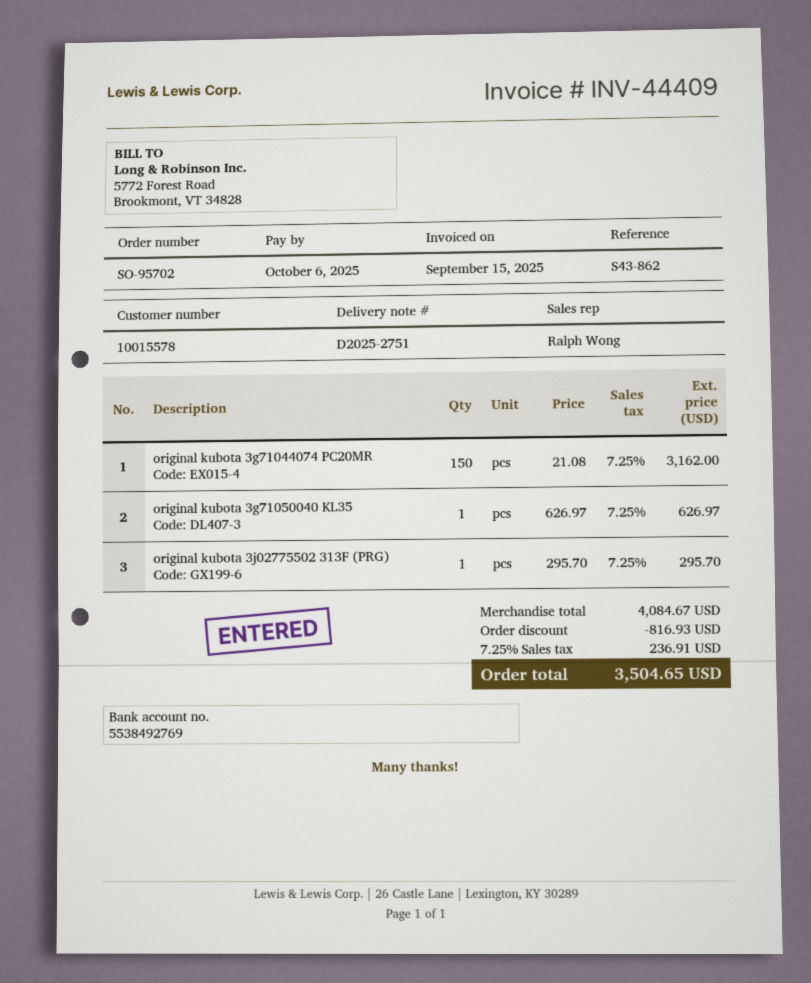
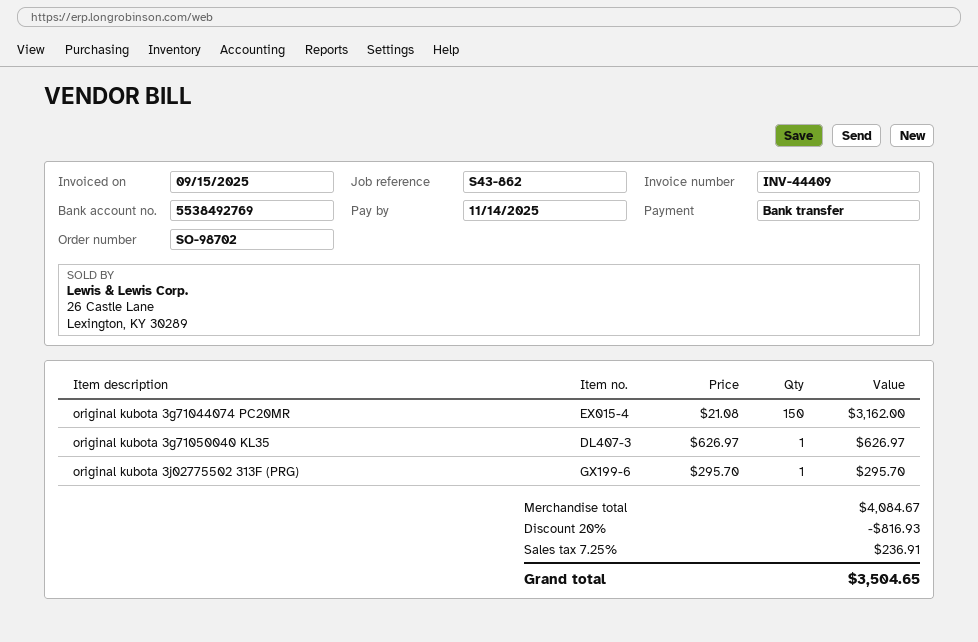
order number: SO-95702 -> SO-98702
due date: 2025-10-06 -> 2025-11-14

